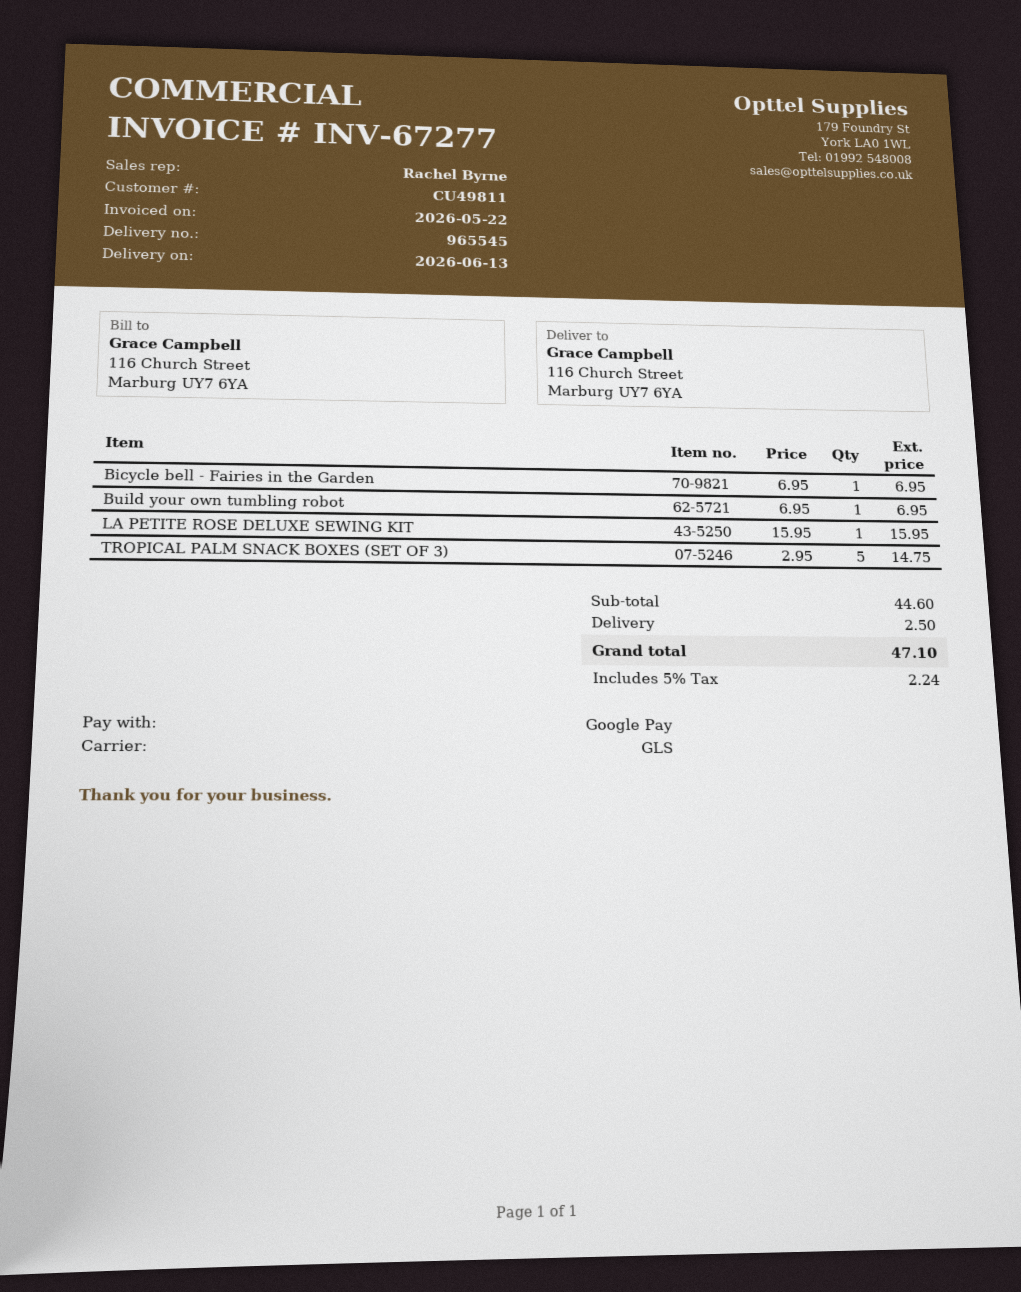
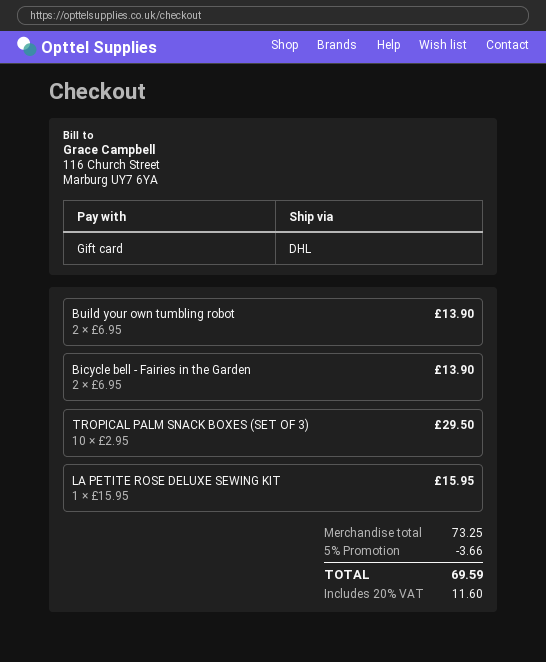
payment method: Google Pay -> gift card
shipping method: GLS -> DHL
Bicycle bell - Fairies in the Garden: 1 x 6.95 = 6.95 -> 2 x 6.95 = 13.90
Build your own tumbling robot: 1 x 6.95 = 6.95 -> 2 x 6.95 = 13.90
TROPICAL PALM SNACK BOXES (SET OF 3): 5 x 2.95 = 14.75 -> 10 x 2.95 = 29.50
subtotal: 44.60 -> 73.25
discount: none -> 5% = 3.66
shipping: 2.50 -> none
tax: 5% = 2.24 -> 20% = 11.60
total: 47.10 -> 69.59

